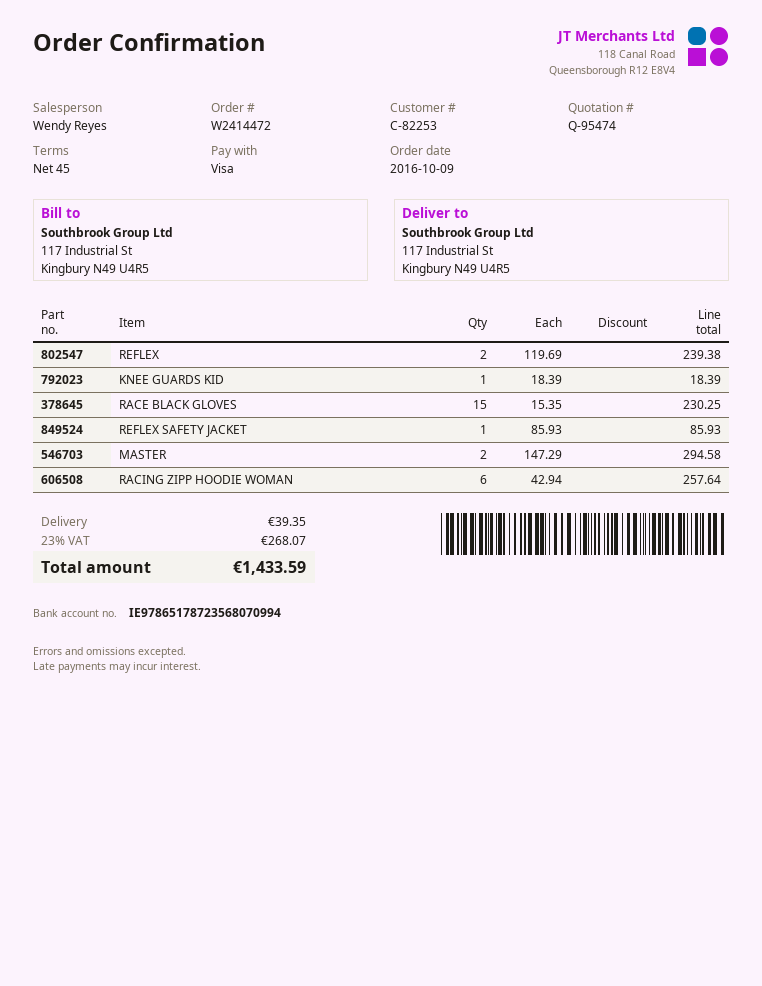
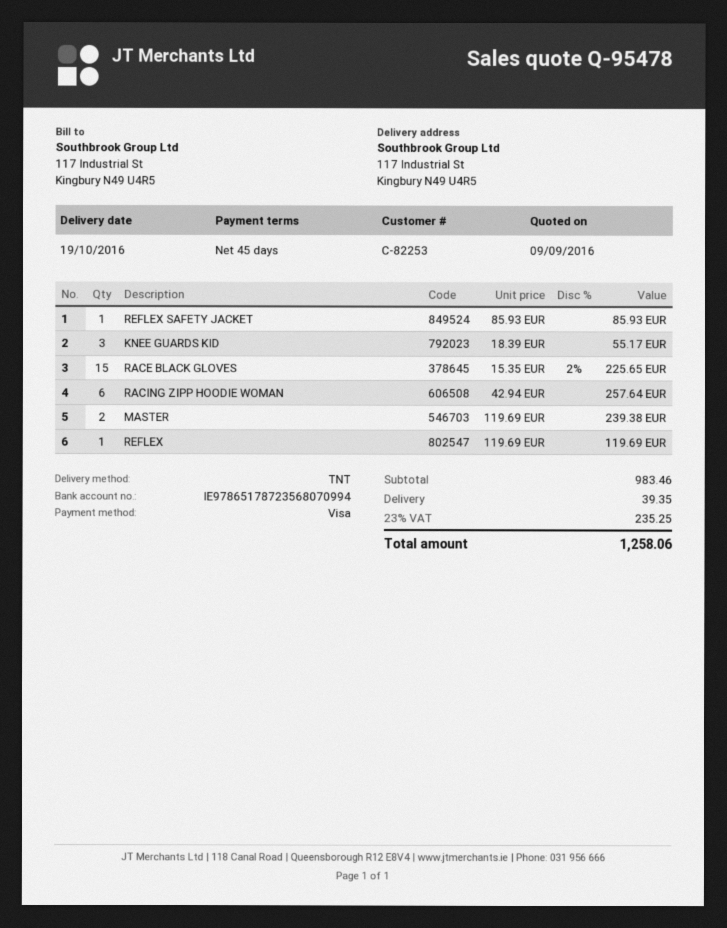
quote number: Q-95474 -> Q-95478
REFLEX: 2 x 119.69 = 239.38 -> 1 x 119.69 = 119.69
KNEE GUARDS KID: 1 x 18.39 = 18.39 -> 3 x 18.39 = 55.17
RACE BLACK GLOVES: 15 x 15.35 = 230.25 -> 15 x 15.35 - 2% = 225.65
MASTER: 2 x 147.29 = 294.58 -> 2 x 119.69 = 239.38
tax: 23% = 268.07 -> 23% = 235.25
total: 1433.59 -> 1258.06

